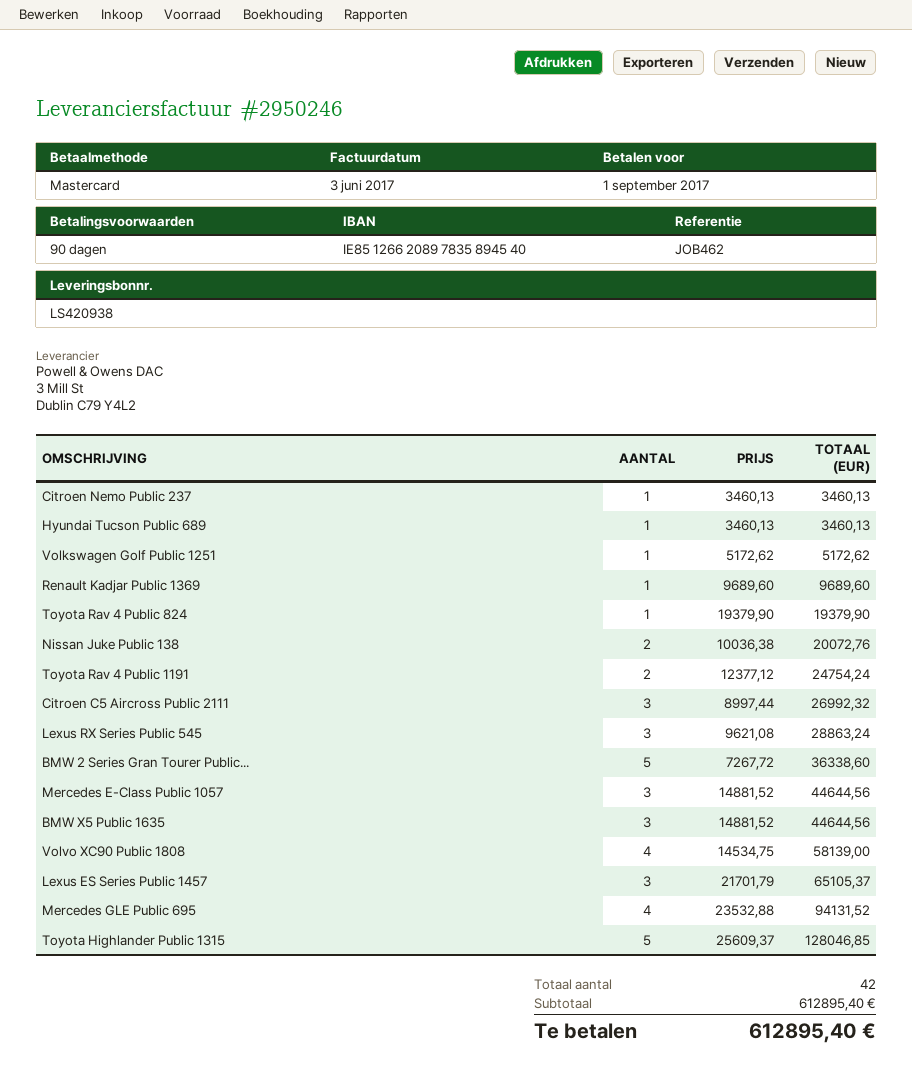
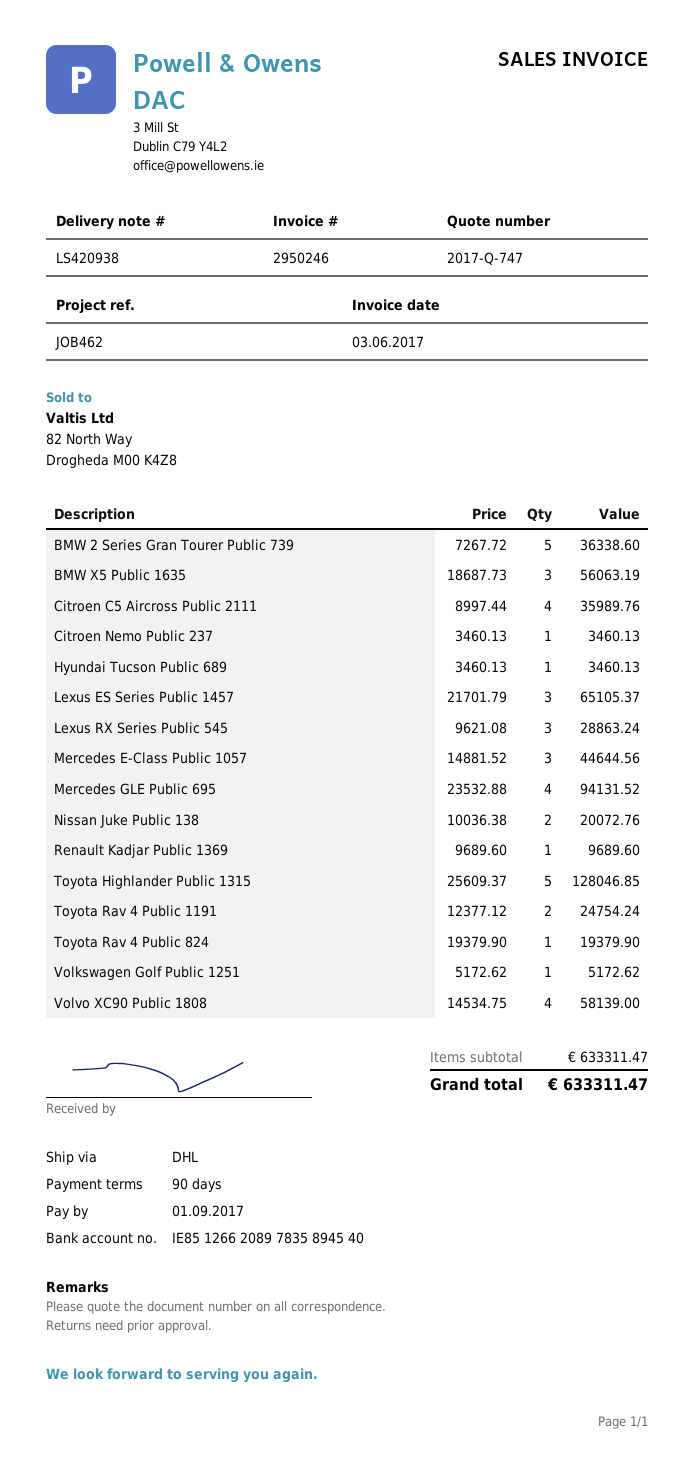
Citroen C5 Aircross Public 2111: 3 x 8997.44 = 26992.32 -> 4 x 8997.44 = 35989.76
BMW X5 Public 1635: 3 x 14881.52 = 44644.56 -> 3 x 18687.73 = 56063.19
subtotal: 612895.40 -> 633311.47
total: 612895.40 -> 633311.47

